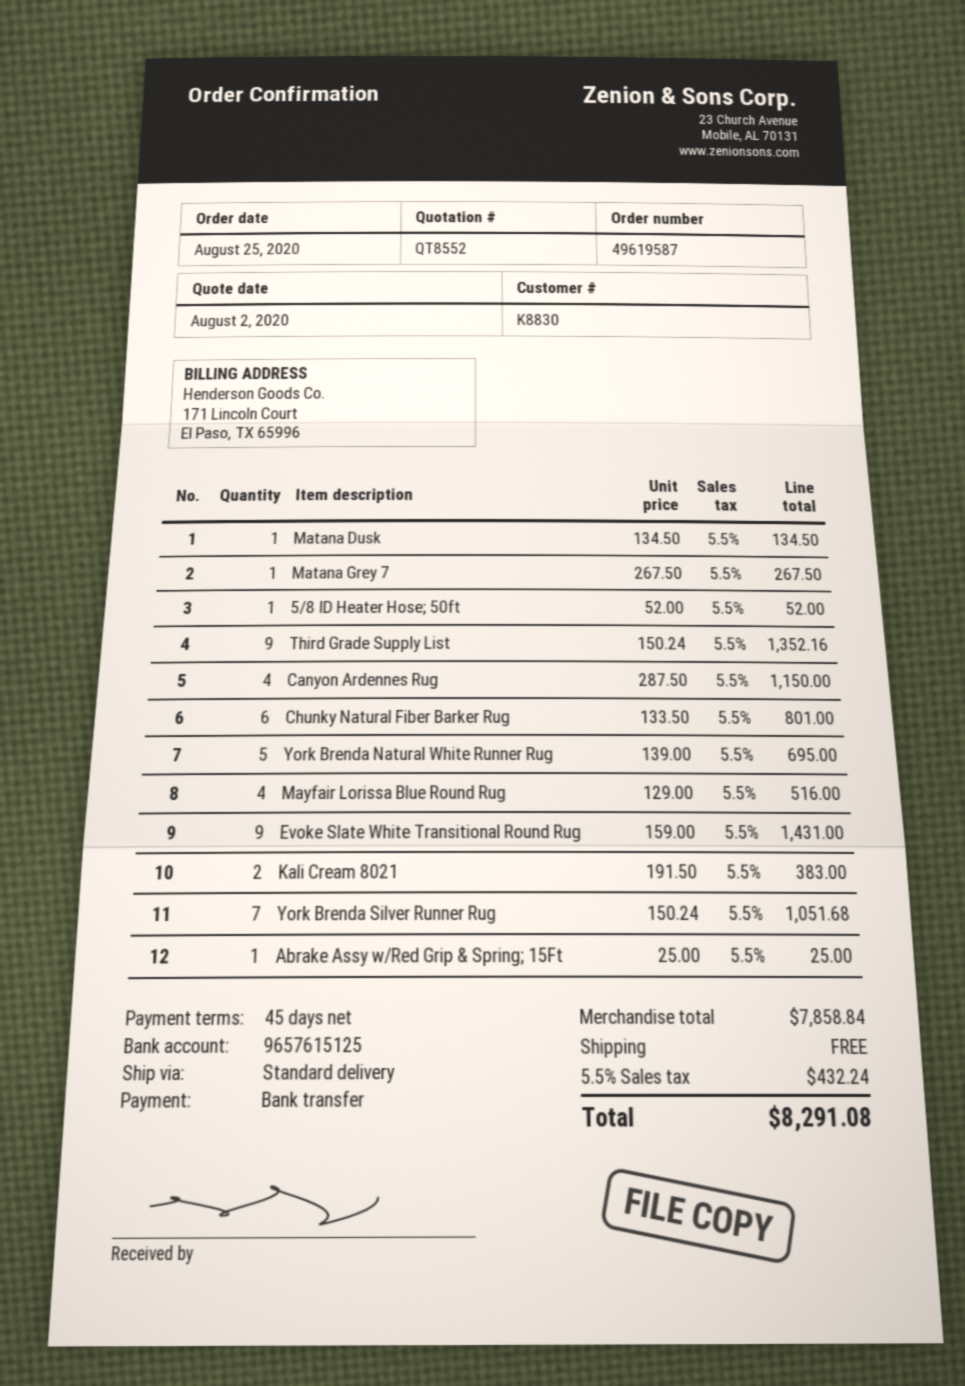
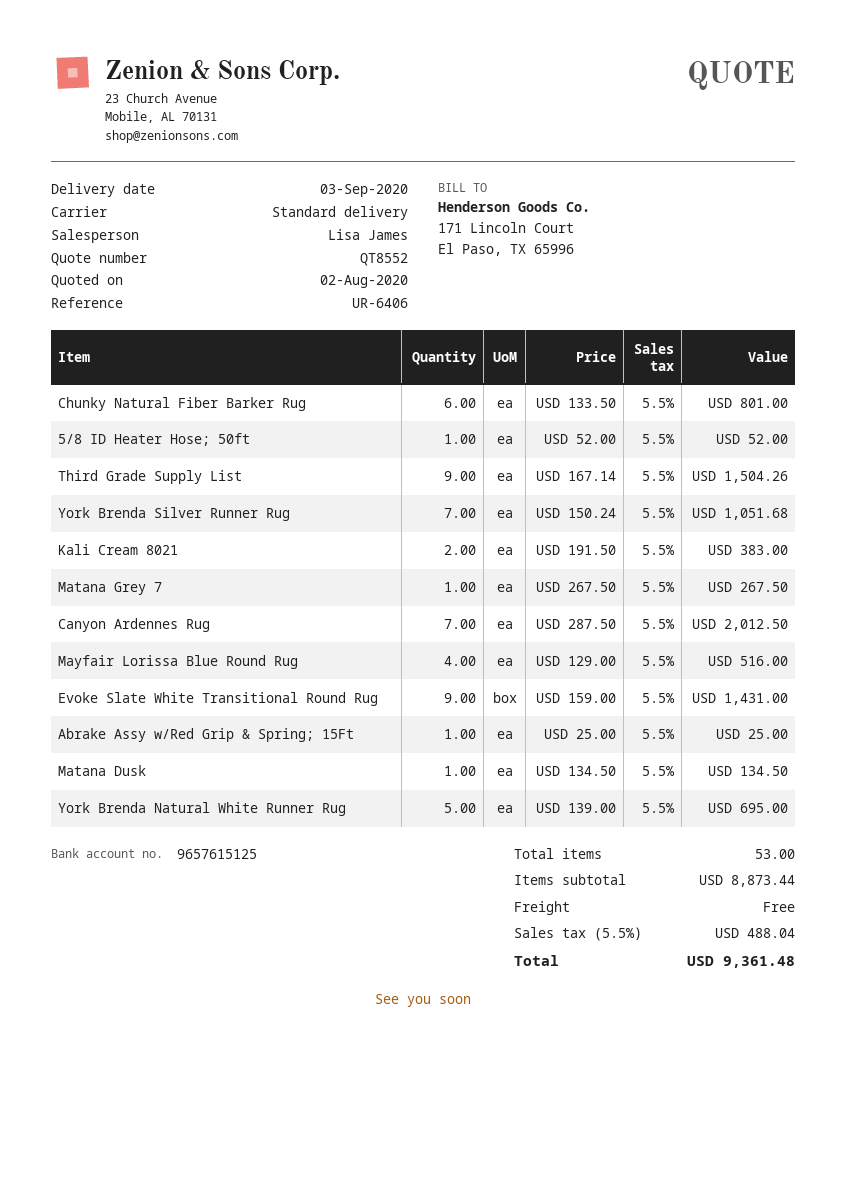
Third Grade Supply List: 9 x 150.24 = 1352.16 -> 9 x 167.14 = 1504.26
Canyon Ardennes Rug: 4 x 287.50 = 1150.00 -> 7 x 287.50 = 2012.50
subtotal: 7858.84 -> 8873.44
tax: 5.5% = 432.24 -> 5.5% = 488.04
total: 8291.08 -> 9361.48

